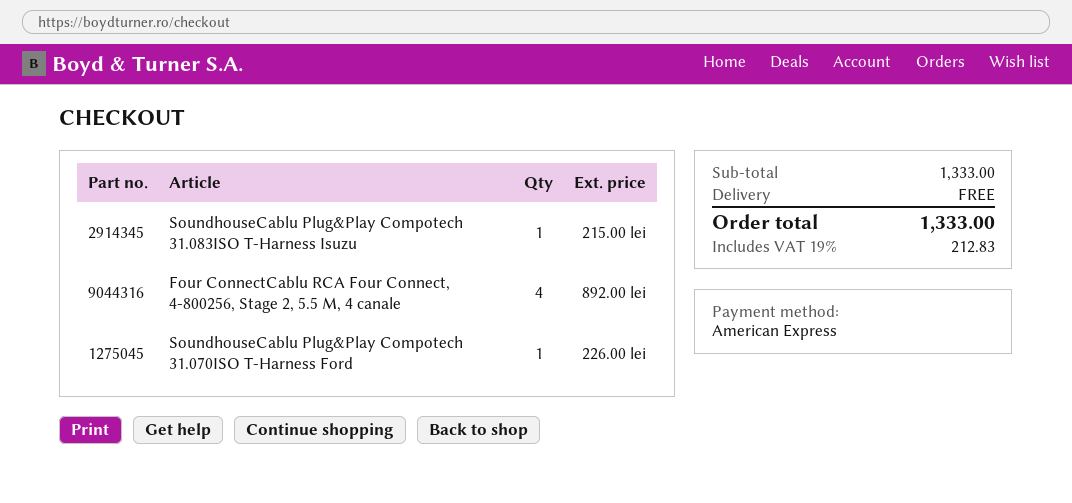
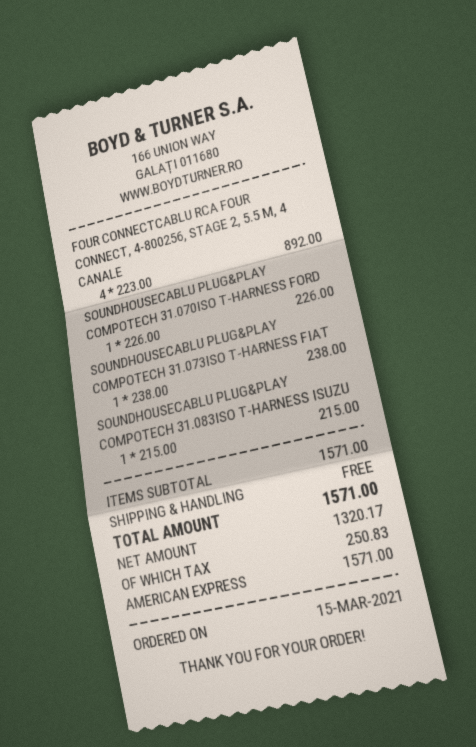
SOUNDHOUSECABLU PLUG&PLAY COMPOTECH 31.073ISO T-HARNESS FIAT: none -> 1 for 238.00
subtotal: 1333.00 -> 1571.00
tax: 212.83 -> 250.83
total: 1333.00 -> 1571.00

